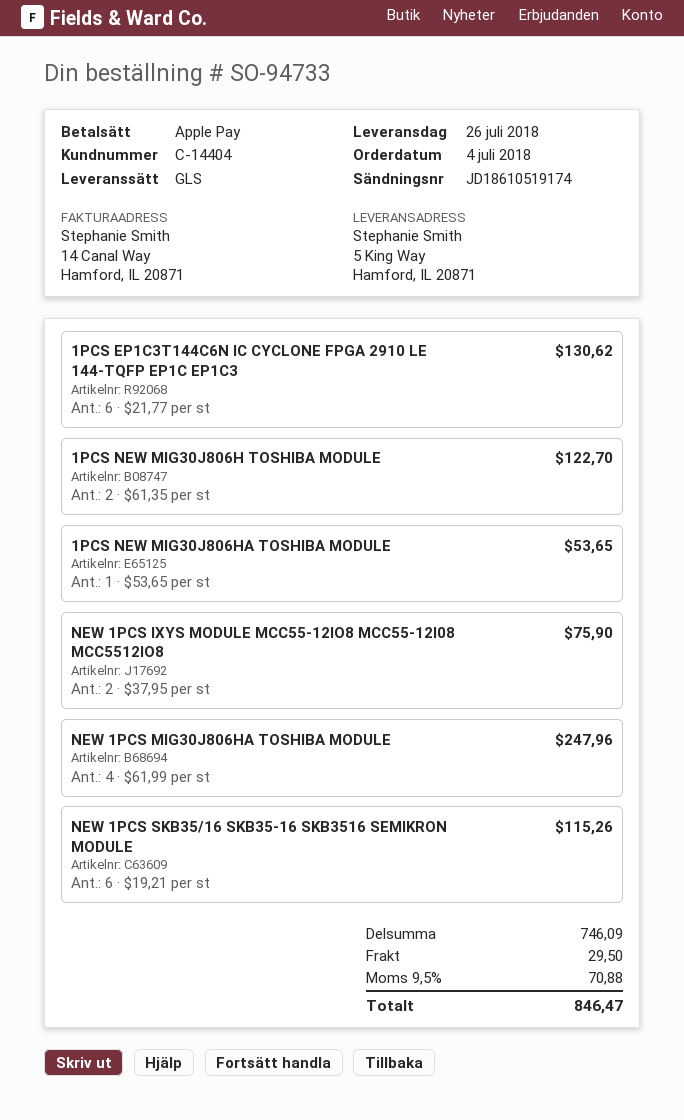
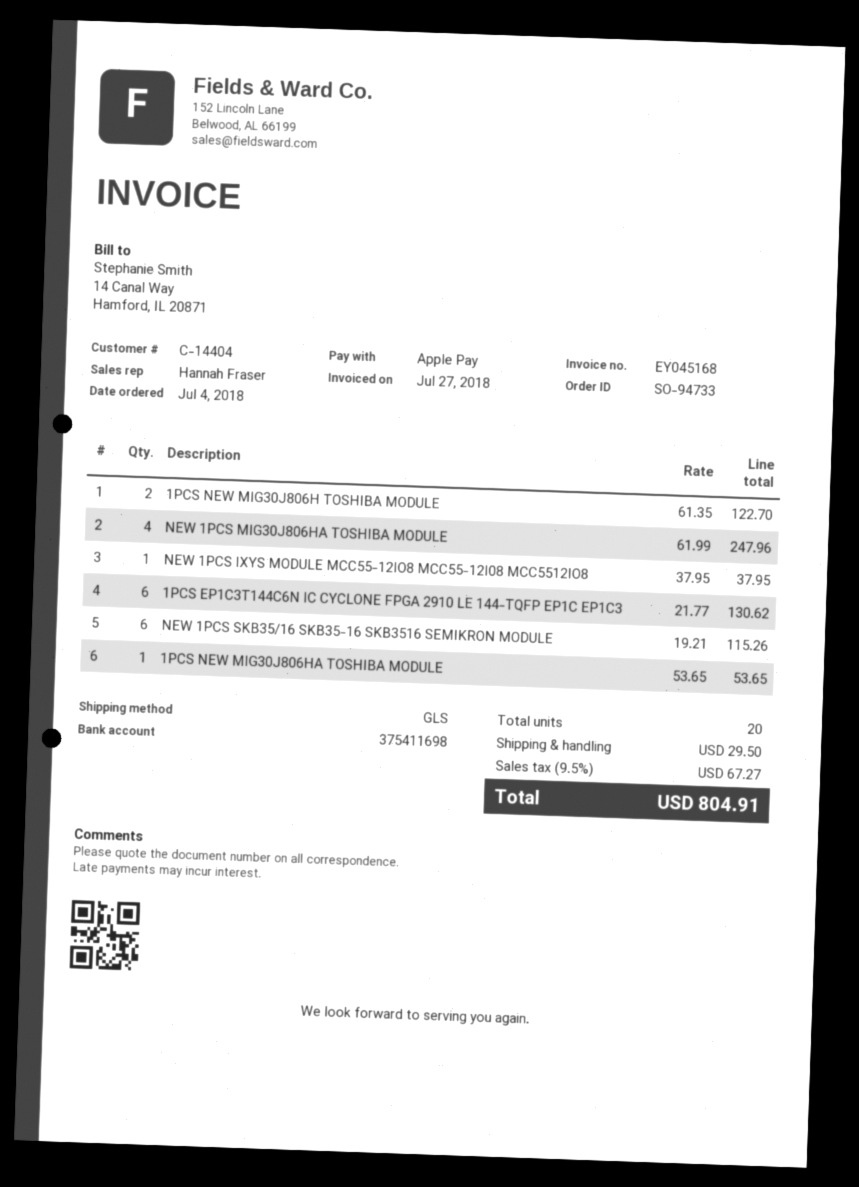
NEW 1PCS IXYS MODULE MCC55-12IO8 MCC55-12I08 MCC5512IO8: 2 x 37.95 = 75.90 -> 1 x 37.95 = 37.95
tax: 9.5% = 70.88 -> 9.5% = 67.27
total: 846.47 -> 804.91

